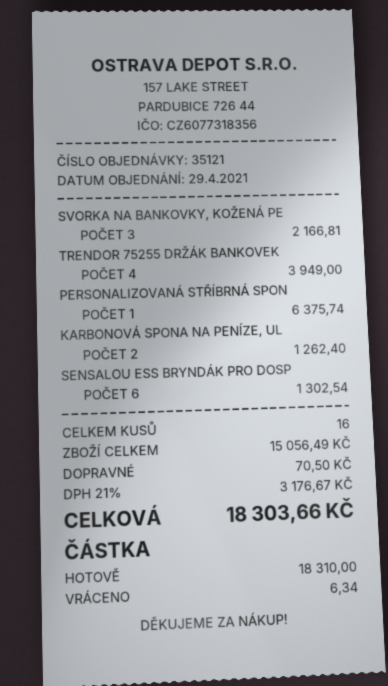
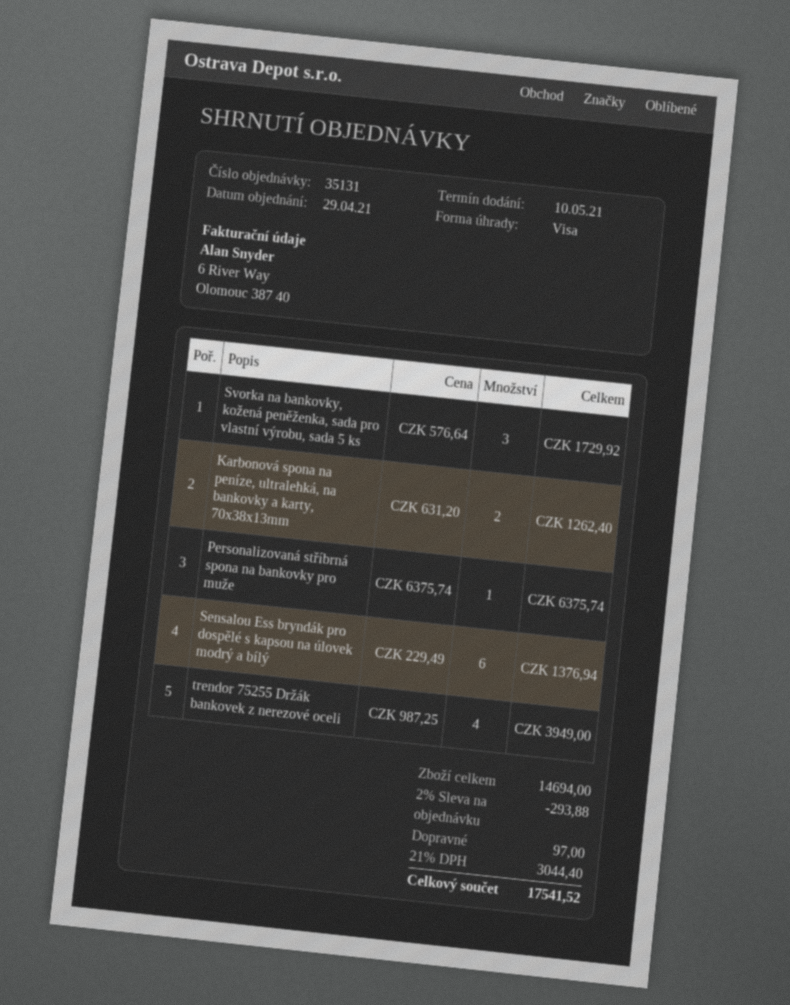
order number: 35121 -> 35131
payment method: cash -> Visa
SVORKA NA BANKOVKY, KOŽENÁ PE: 3 for 2166.81 -> 3 for 1729.92
SENSALOU ESS BRYNDÁK PRO DOSP: 6 for 1302.54 -> 6 for 1376.94
subtotal: 15056.49 -> 14694.00
discount: none -> 2% = 293.88
shipping: 70.50 -> 97.00
tax: 21% = 3176.67 -> 21% = 3044.40
total: 18303.66 -> 17541.52

